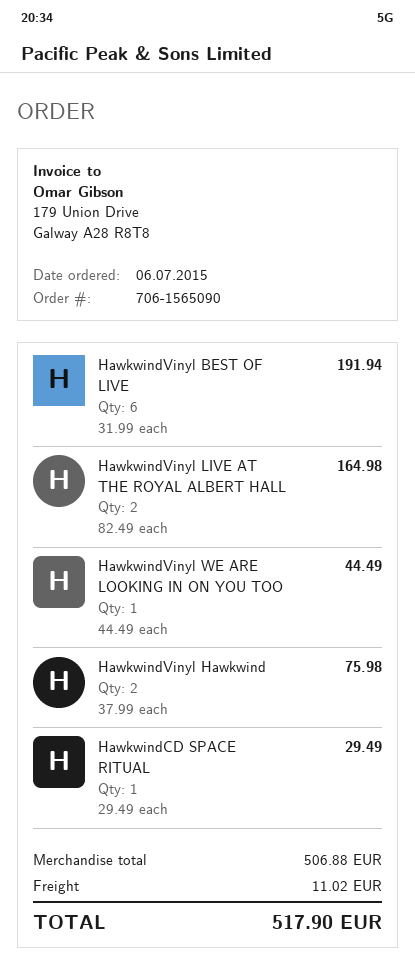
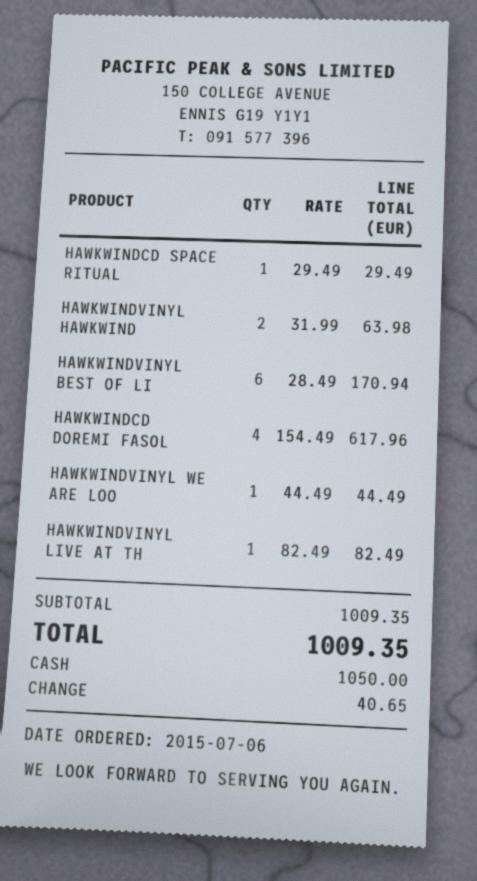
HawkwindVinyl BEST OF LIVE: 6 x 31.99 = 191.94 -> 6 x 28.49 = 170.94
HawkwindVinyl LIVE AT THE ROYAL ALBERT HALL: 2 x 82.49 = 164.98 -> 1 x 82.49 = 82.49
HawkwindVinyl Hawkwind: 2 x 37.99 = 75.98 -> 2 x 31.99 = 63.98
HAWKWINDCD DOREMI FASOL: none -> 4 x 154.49 = 617.96
subtotal: 506.88 -> 1009.35
shipping: 11.02 -> none
total: 517.90 -> 1009.35

